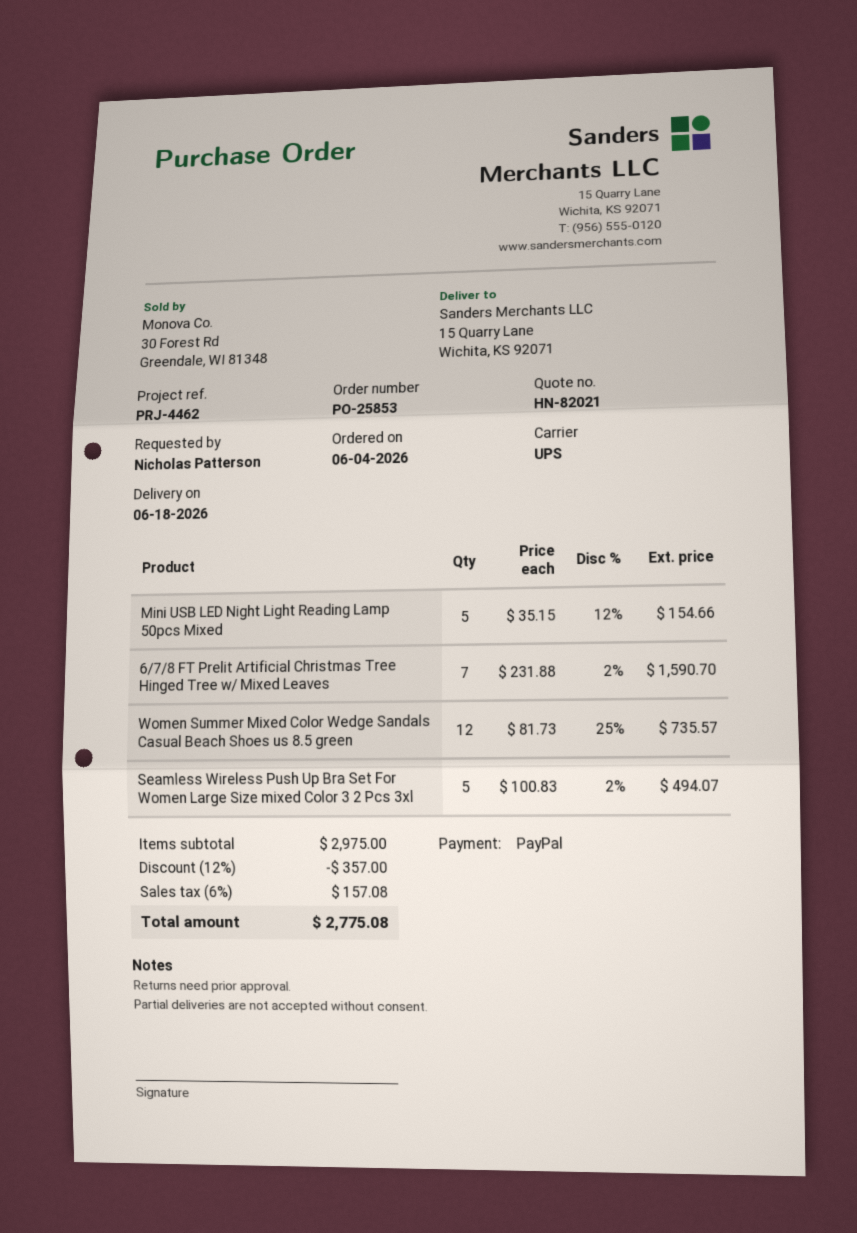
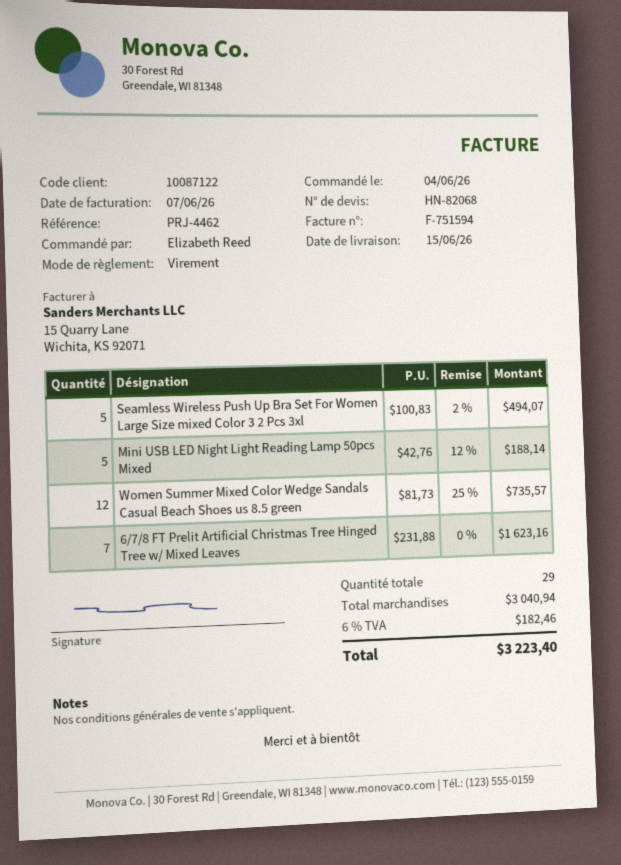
quote number: HN-82021 -> HN-82068
delivery date: 2026-06-18 -> 2026-06-15
ordered by: Nicholas Patterson -> Elizabeth Reed
payment method: PayPal -> bank transfer
Mini USB LED Night Light Reading Lamp 50pcs Mixed: 5 x 35.15 - 12% = 154.66 -> 5 x 42.76 - 12% = 188.14
6/7/8 FT Prelit Artificial Christmas Tree Hinged Tree w/ Mixed Leaves: 7 x 231.88 - 2% = 1590.70 -> 7 x 231.88 = 1623.16
subtotal: 2975.00 -> 3040.94
discount: 12% = 357.00 -> none
tax: 6% = 157.08 -> 6% = 182.46
total: 2775.08 -> 3223.40

